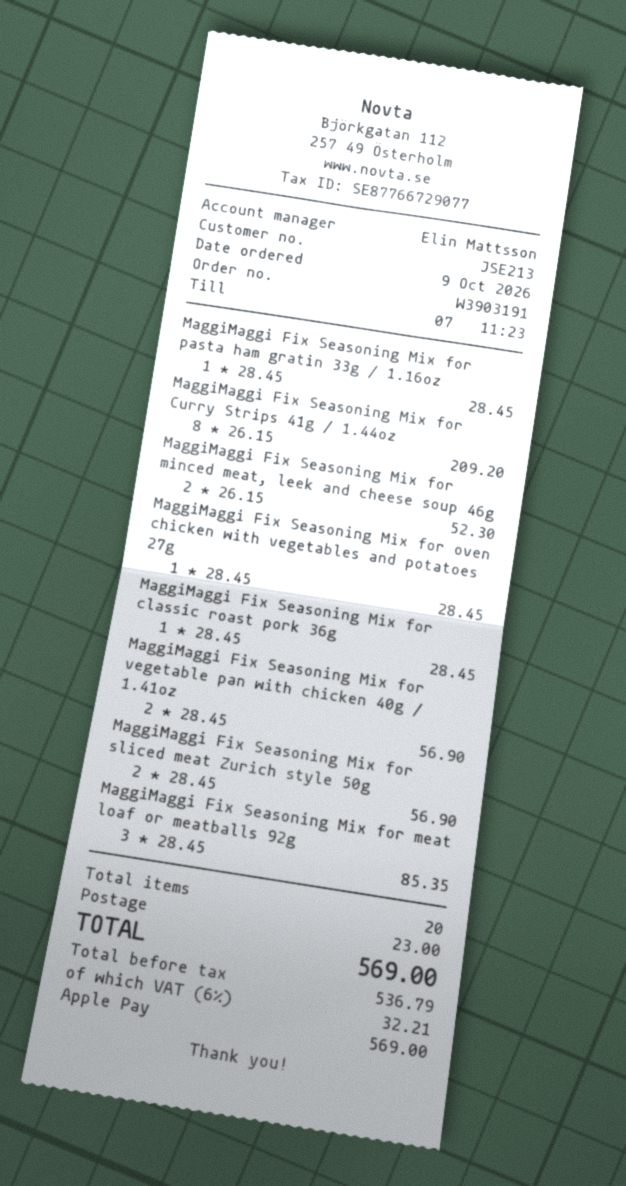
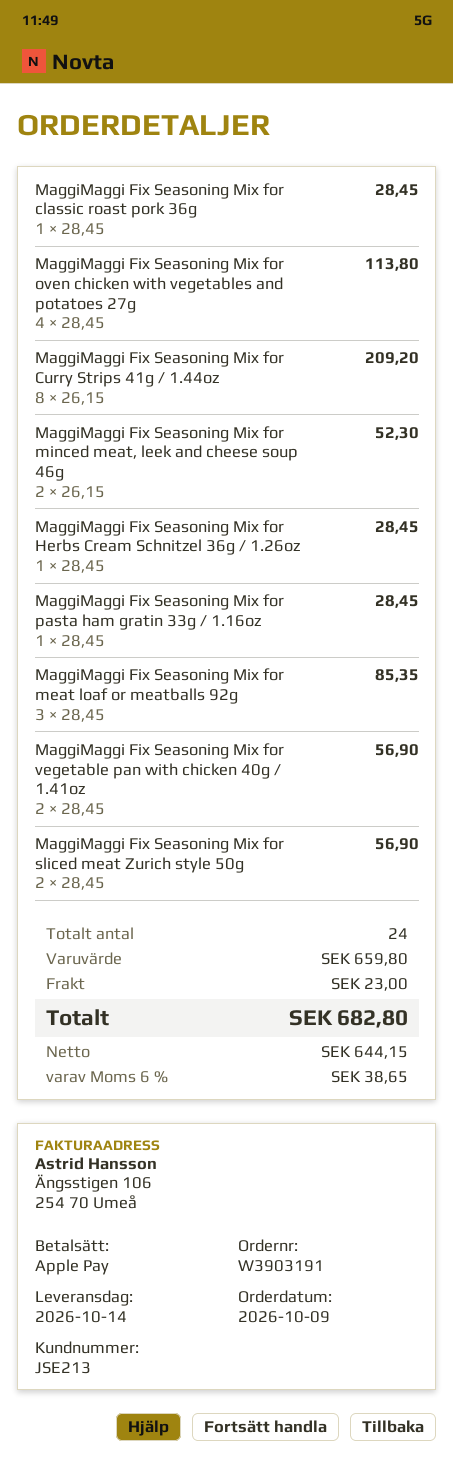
MaggiMaggi Fix Seasoning Mix for oven chicken with vegetables and potatoes 27g: 1 x 28.45 = 28.45 -> 4 x 28.45 = 113.80
MaggiMaggi Fix Seasoning Mix for Herbs Cream Schnitzel 36g / 1.26oz: none -> 1 x 28.45 = 28.45
total quantity: 20 -> 24
net: 536.79 -> 644.15
tax: 6% = 32.21 -> 6% = 38.65
total: 569.00 -> 682.80

